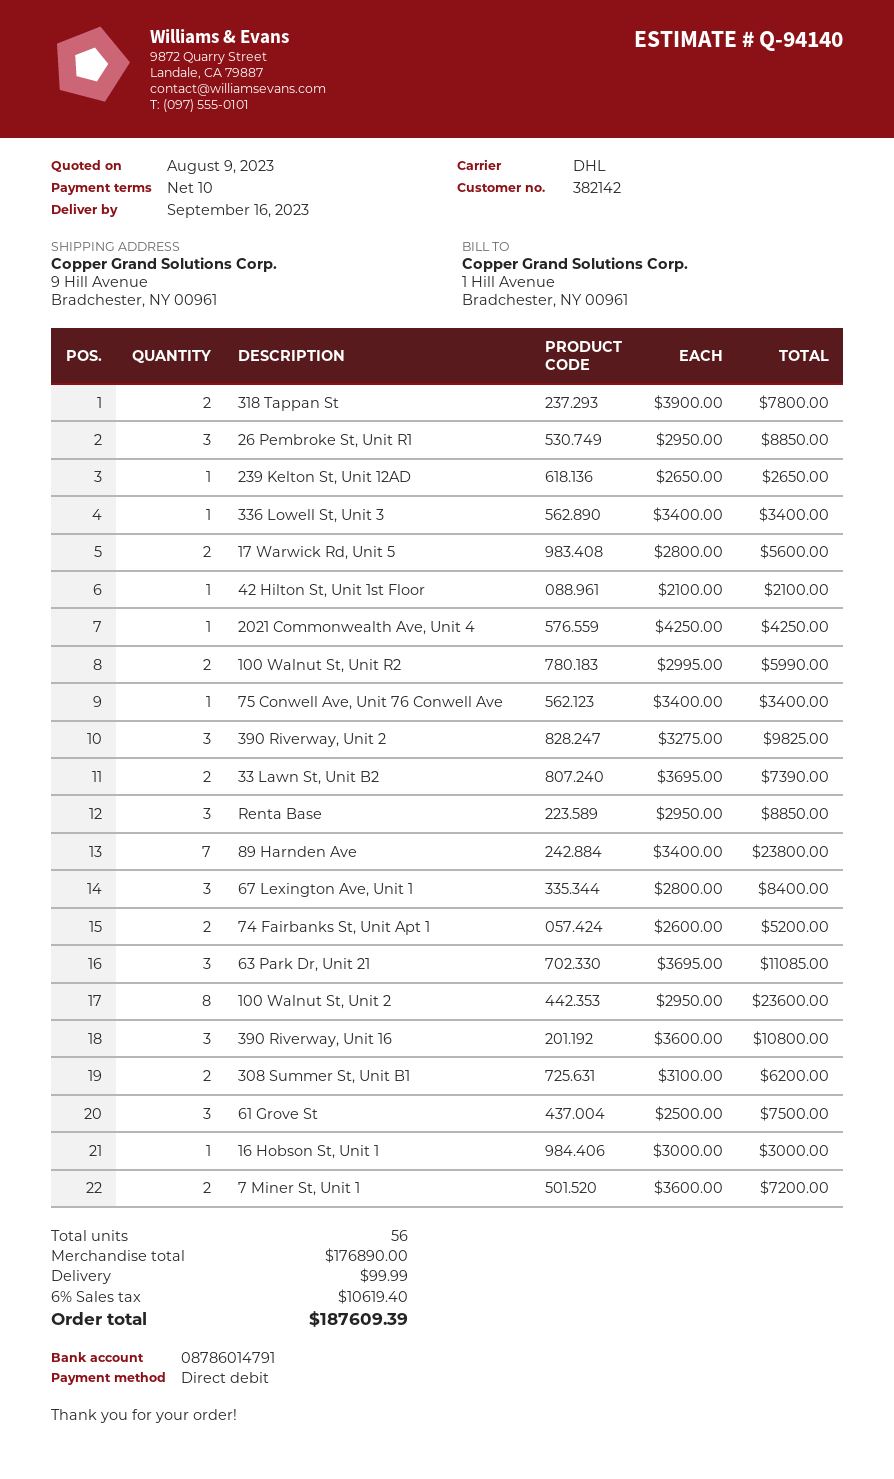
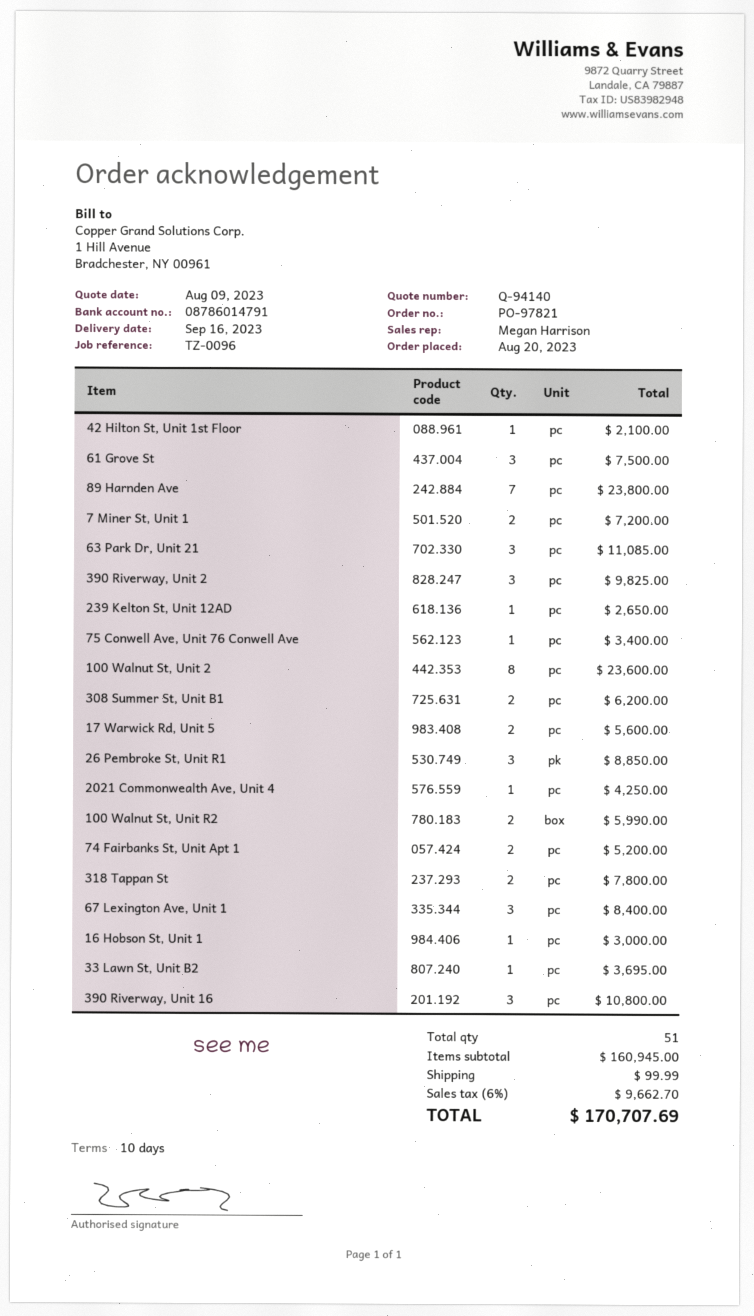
336 Lowell St, Unit 3: 1 for 3400.00 -> none
33 Lawn St, Unit B2: 2 for 7390.00 -> 1 for 3695.00
Renta Base: 3 for 8850.00 -> none
total quantity: 56 -> 51
subtotal: 176890.00 -> 160945.00
tax: 6% = 10619.40 -> 6% = 9662.70
total: 187609.39 -> 170707.69

